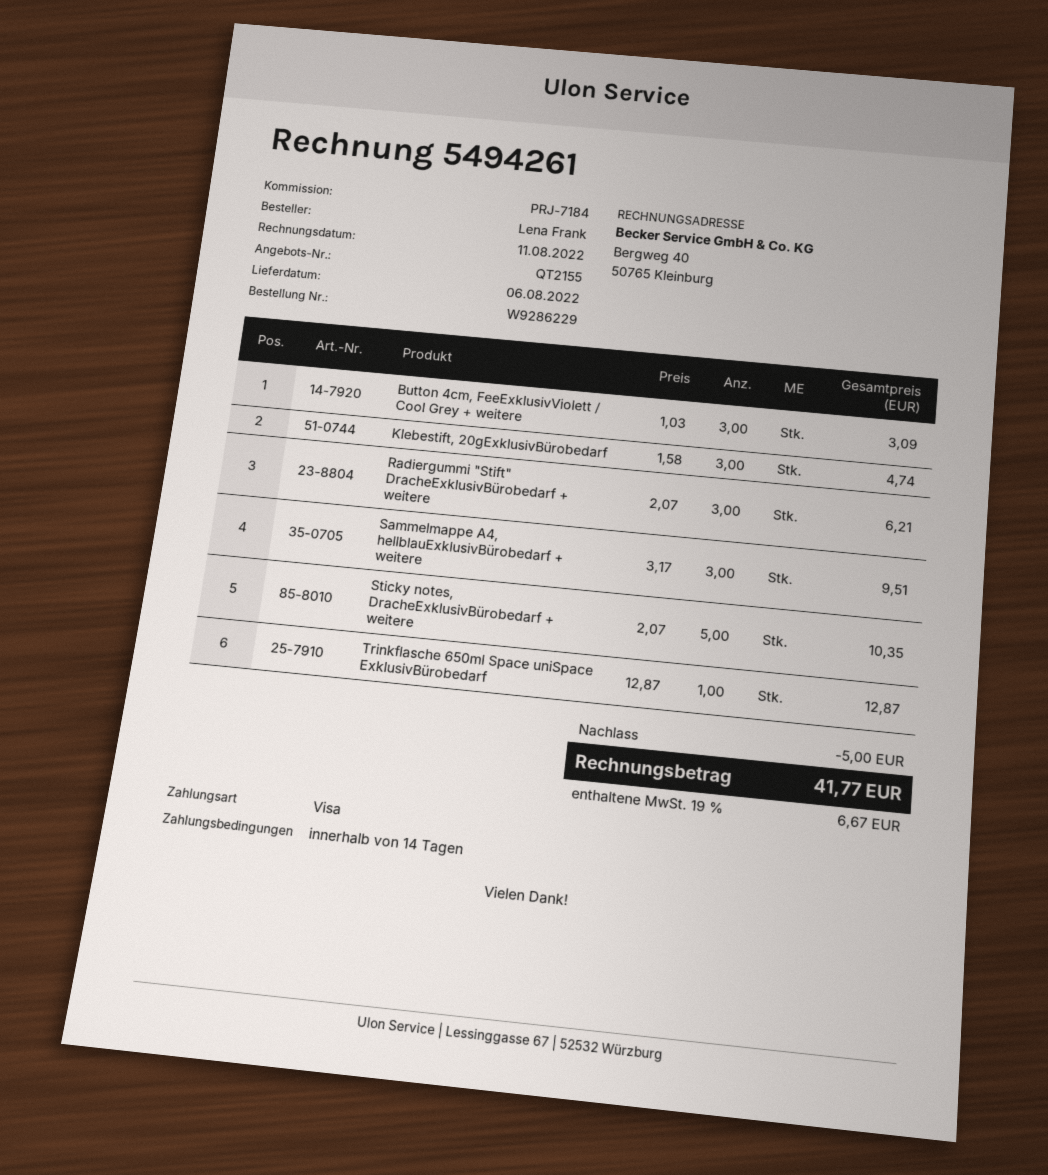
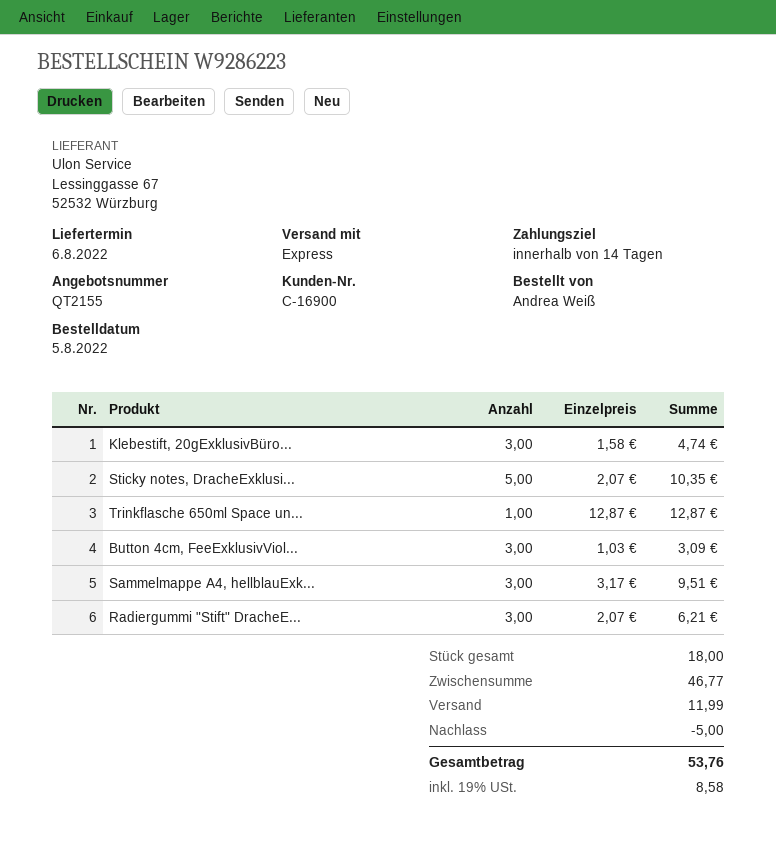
order number: W9286229 -> W9286223
ordered by: Lena Frank -> Andrea Weiß
shipping: none -> 11.99
tax: 19% = 6.67 -> 19% = 8.58
total: 41.77 -> 53.76

